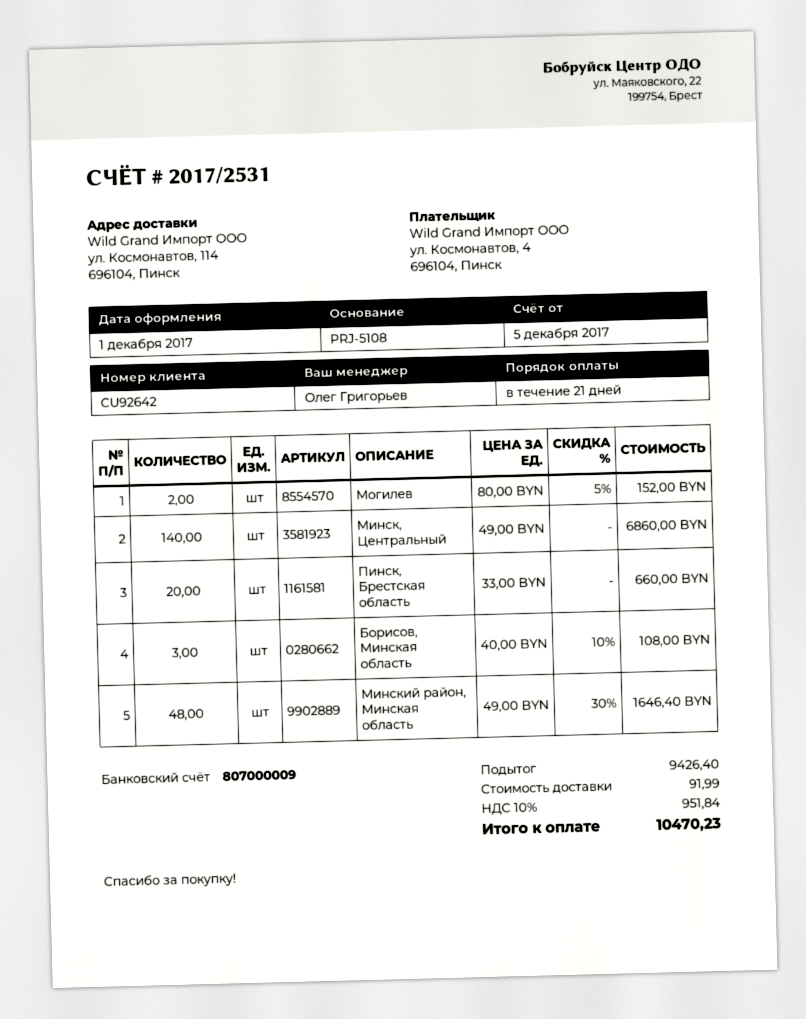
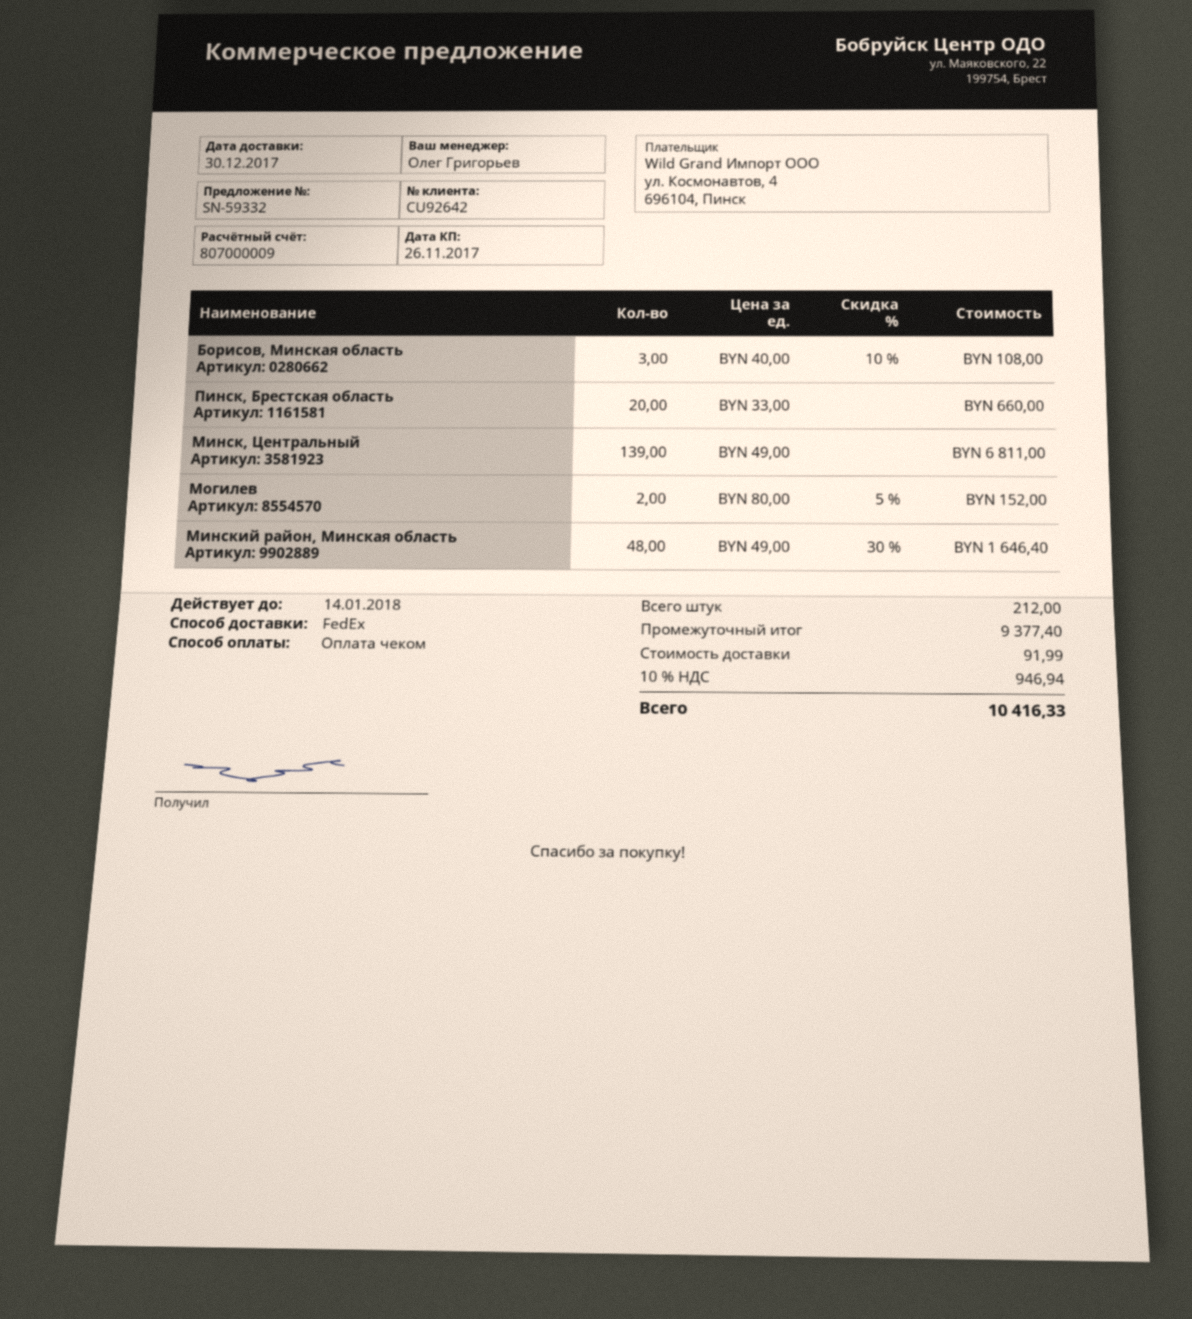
Минск, Центральный: 140 x 49.00 = 6860.00 -> 139 x 49.00 = 6811.00
subtotal: 9426.40 -> 9377.40
tax: 10% = 951.84 -> 10% = 946.94
total: 10470.23 -> 10416.33

